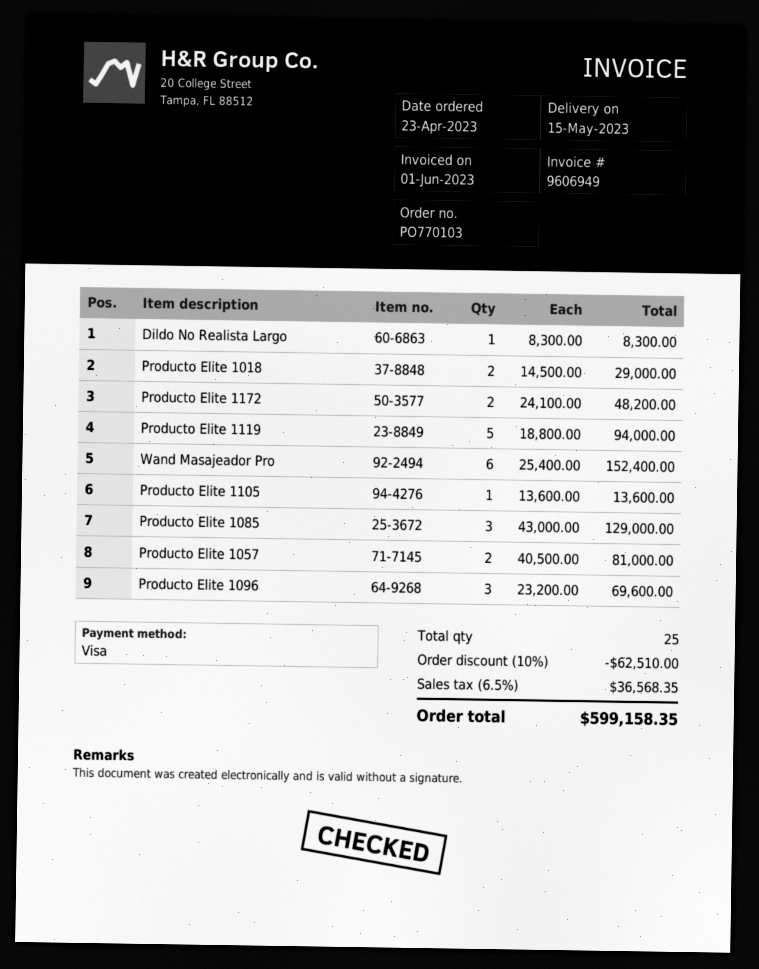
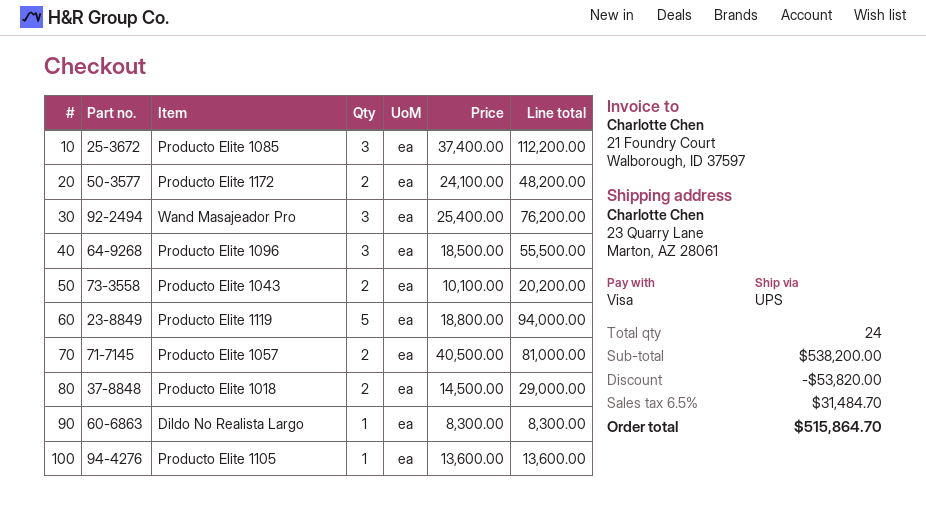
Wand Masajeador Pro: 6 x 25400.00 = 152400.00 -> 3 x 25400.00 = 76200.00
Producto Elite 1085: 3 x 43000.00 = 129000.00 -> 3 x 37400.00 = 112200.00
Producto Elite 1096: 3 x 23200.00 = 69600.00 -> 3 x 18500.00 = 55500.00
Producto Elite 1043: none -> 2 x 10100.00 = 20200.00
total quantity: 25 -> 24
discount: 62510.00 -> 53820.00
tax: 6.5% = 36568.35 -> 6.5% = 31484.70
total: 599158.35 -> 515864.70

